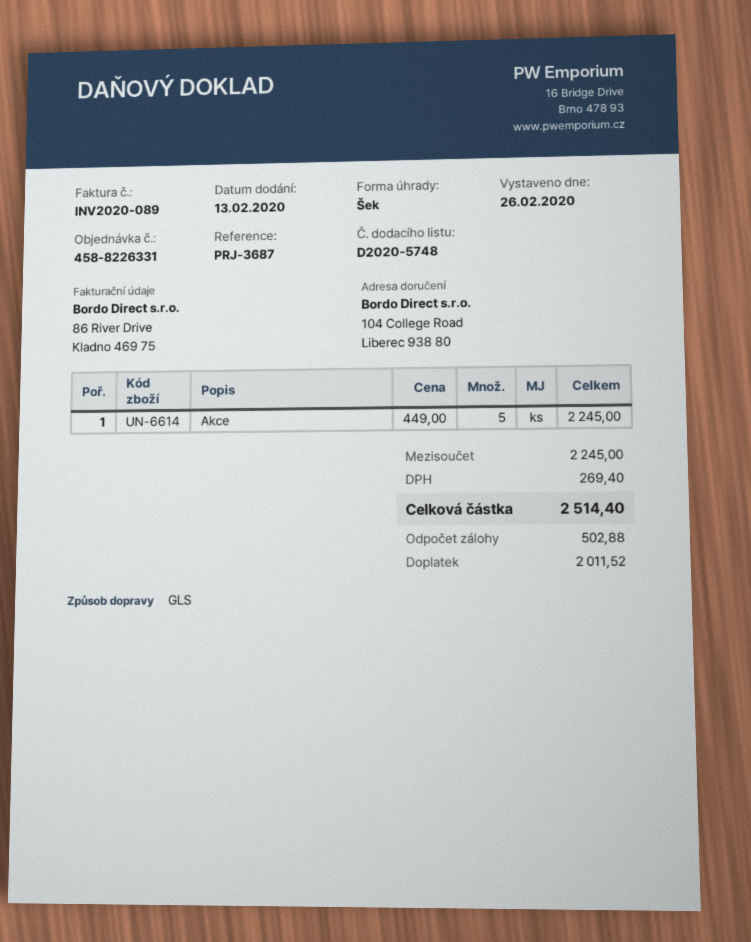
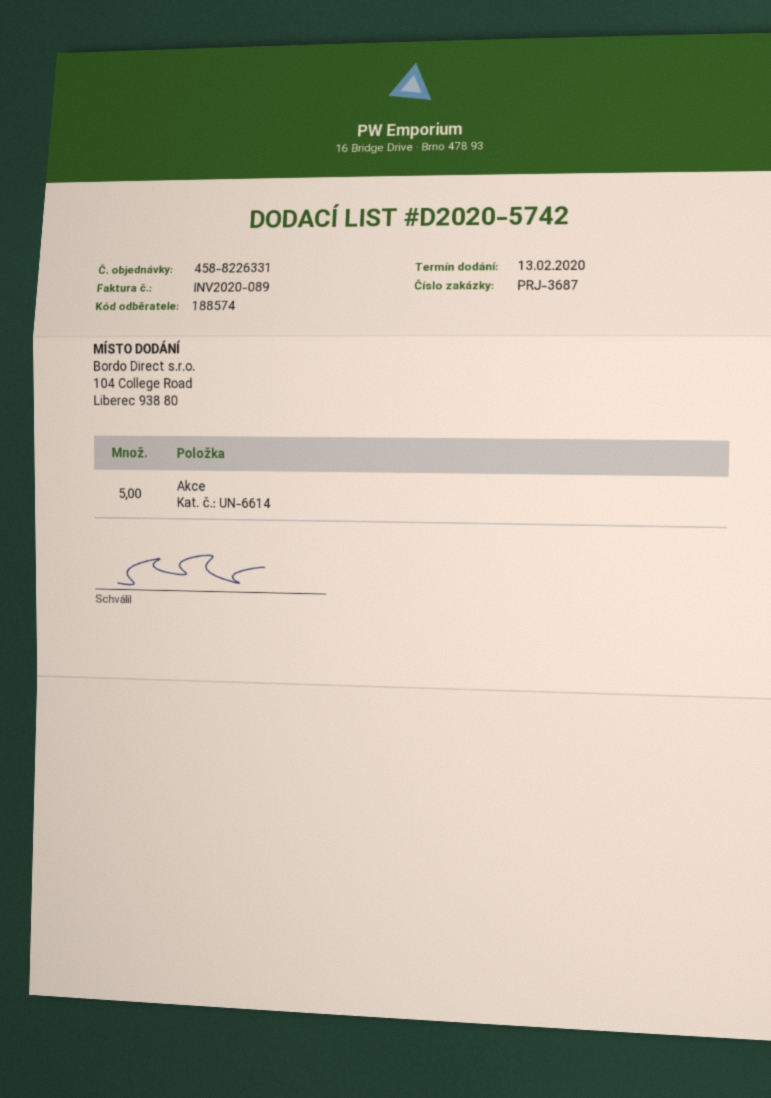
delivery note number: D2020-5748 -> D2020-5742

